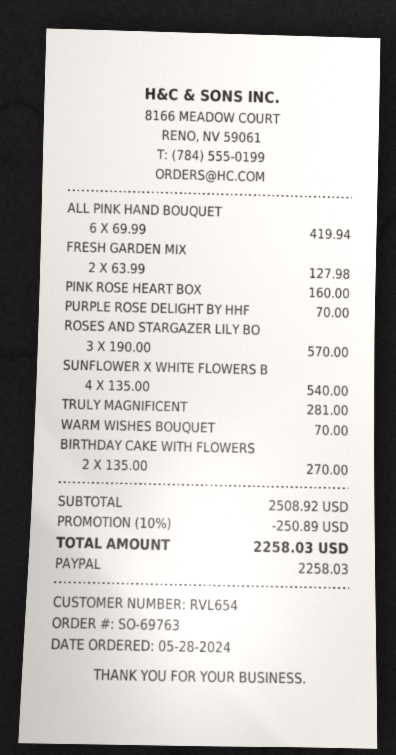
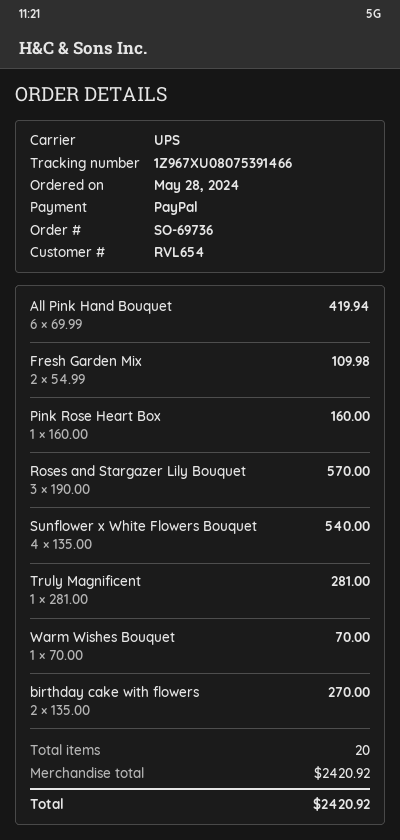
order number: SO-69763 -> SO-69736
FRESH GARDEN MIX: 2 x 63.99 = 127.98 -> 2 x 54.99 = 109.98
PURPLE ROSE DELIGHT BY HHF: 1 x 70.00 = 70.00 -> none
subtotal: 2508.92 -> 2420.92
discount: 10% = 250.89 -> none
total: 2258.03 -> 2420.92

